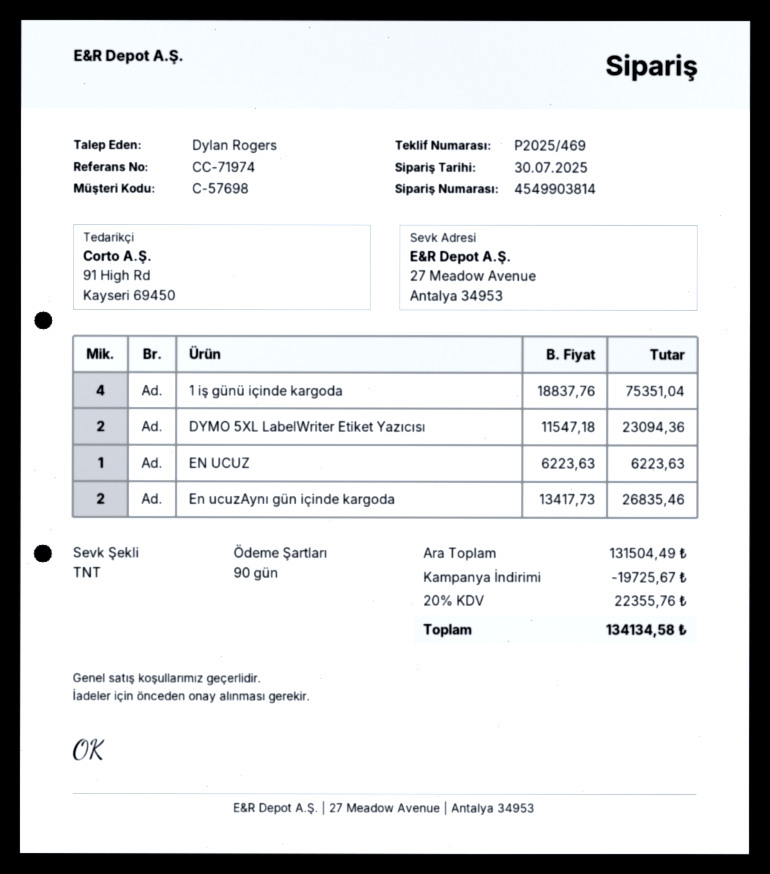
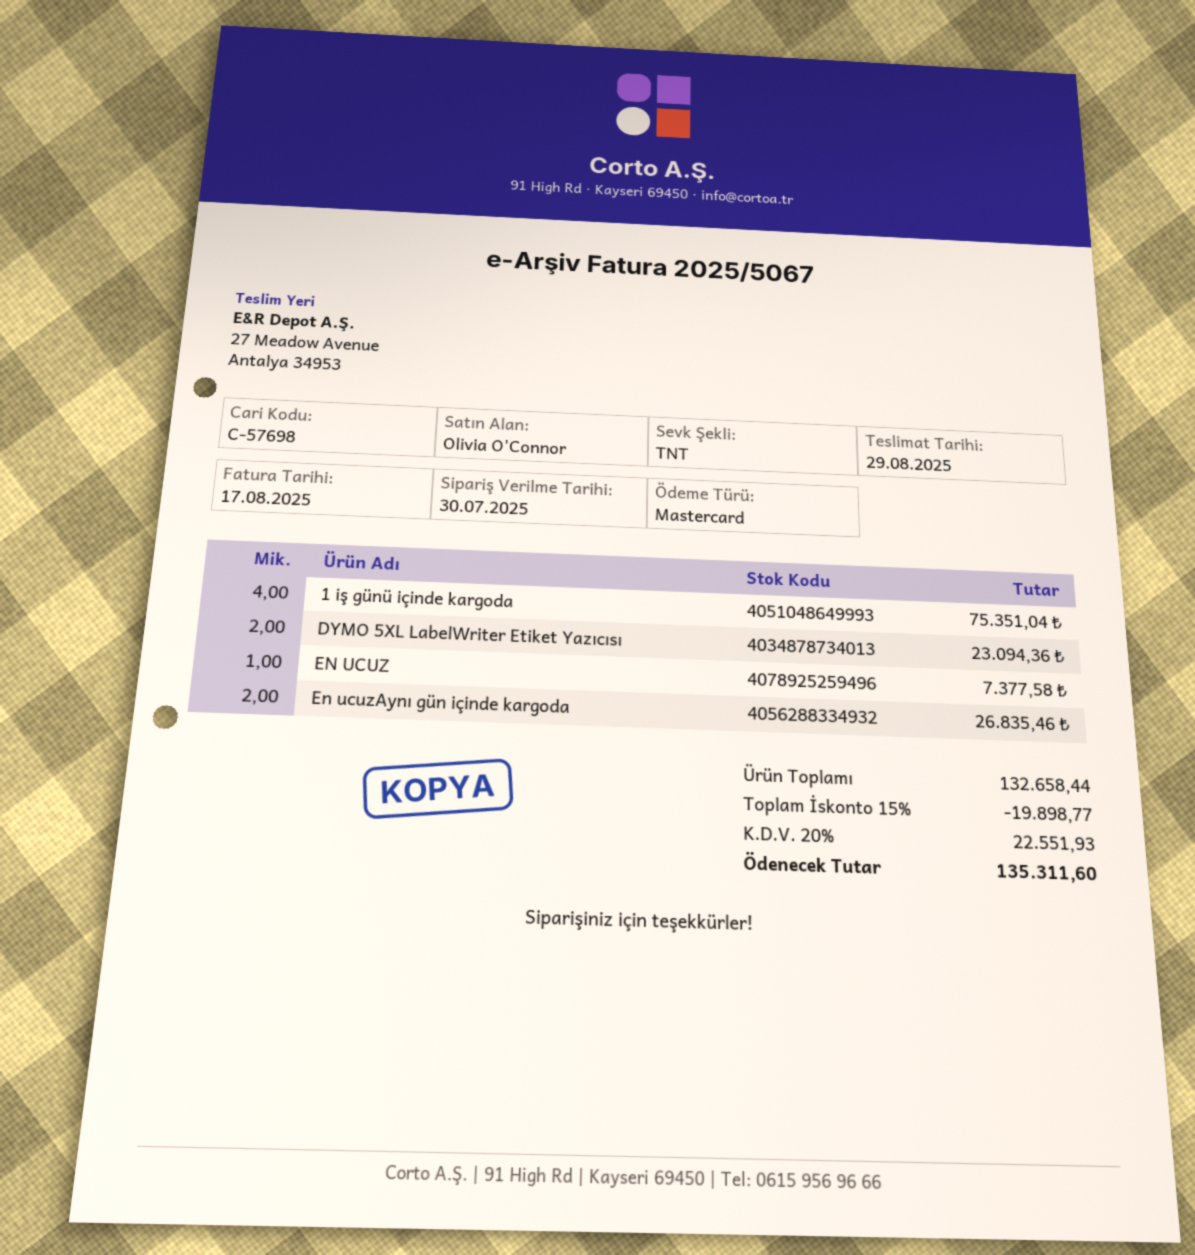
ordered by: Dylan Rogers -> Olivia O'Connor
EN UCUZ: 1 for 6223.63 -> 1 for 7377.58
subtotal: 131504.49 -> 132658.44
discount: 19725.67 -> 19898.77
tax: 20% = 22355.76 -> 20% = 22551.93
total: 134134.58 -> 135311.60

